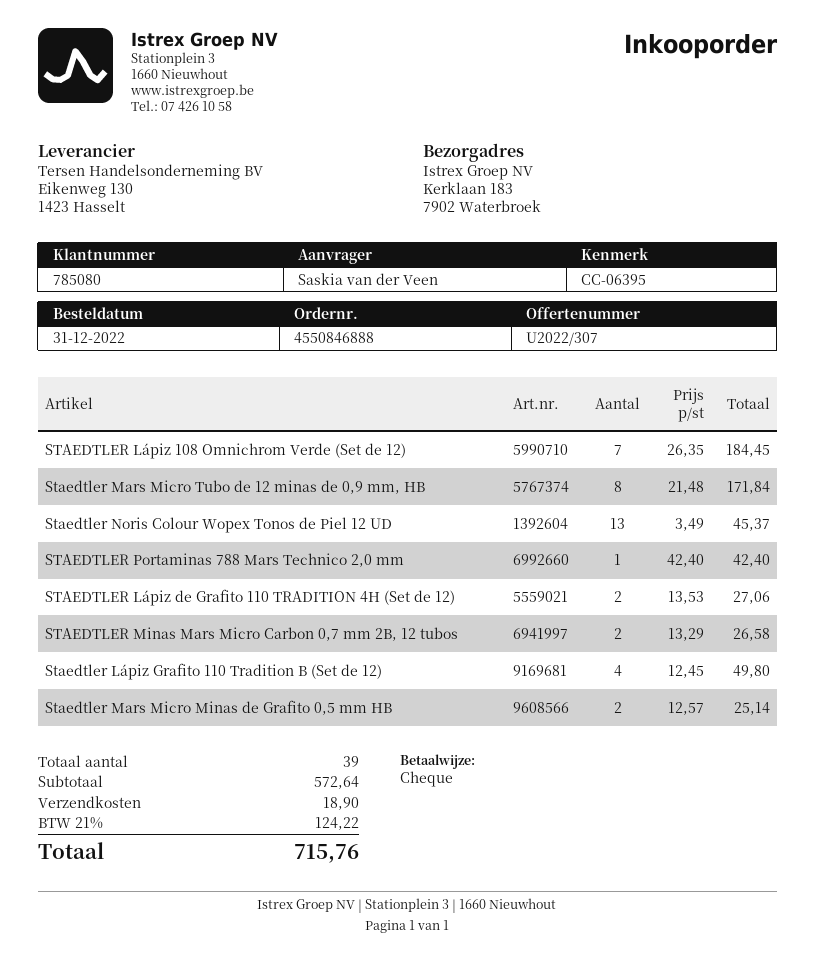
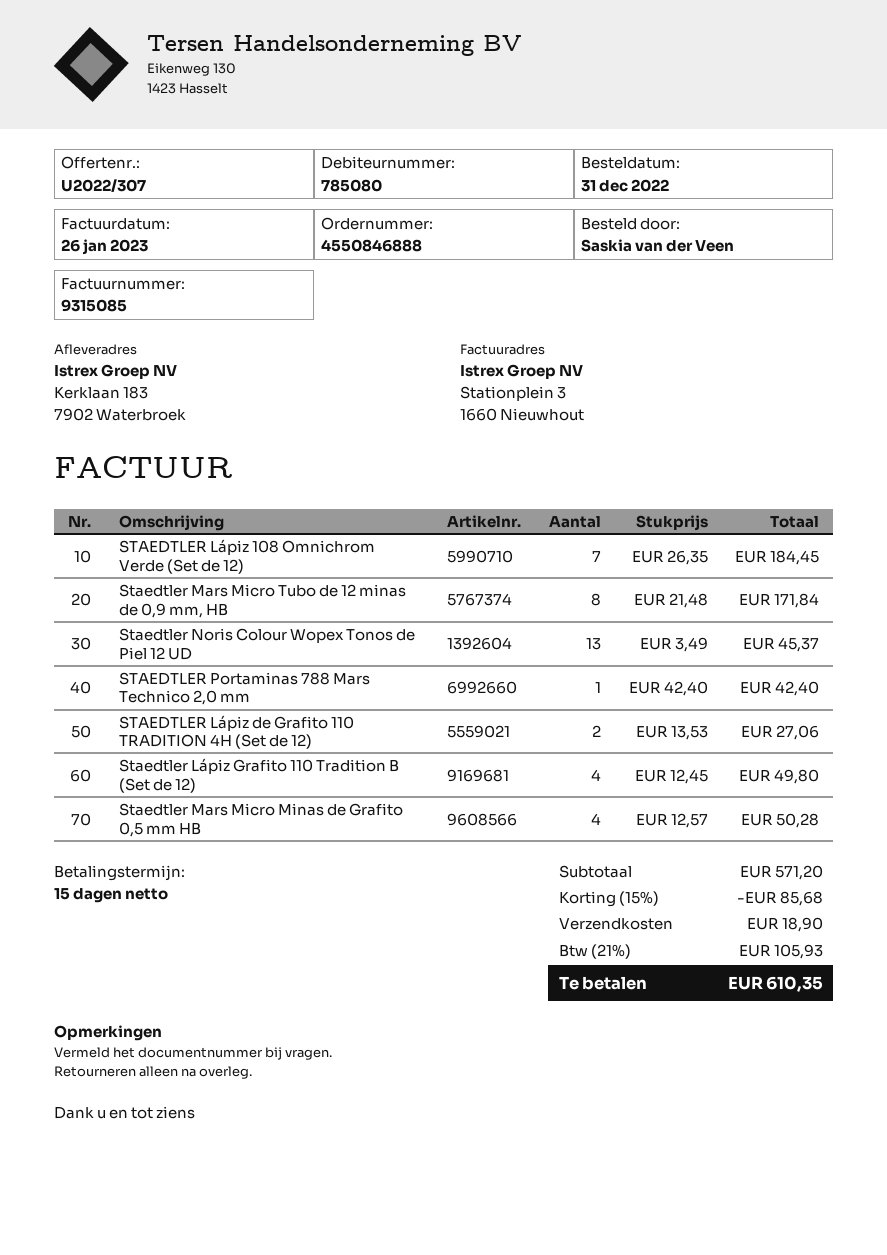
STAEDTLER Minas Mars Micro Carbon 0,7 mm 2B, 12 tubos: 2 x 13.29 = 26.58 -> none
Staedtler Mars Micro Minas de Grafito 0,5 mm HB: 2 x 12.57 = 25.14 -> 4 x 12.57 = 50.28
subtotal: 572.64 -> 571.20
discount: none -> 15% = 85.68
tax: 21% = 124.22 -> 21% = 105.93
total: 715.76 -> 610.35

